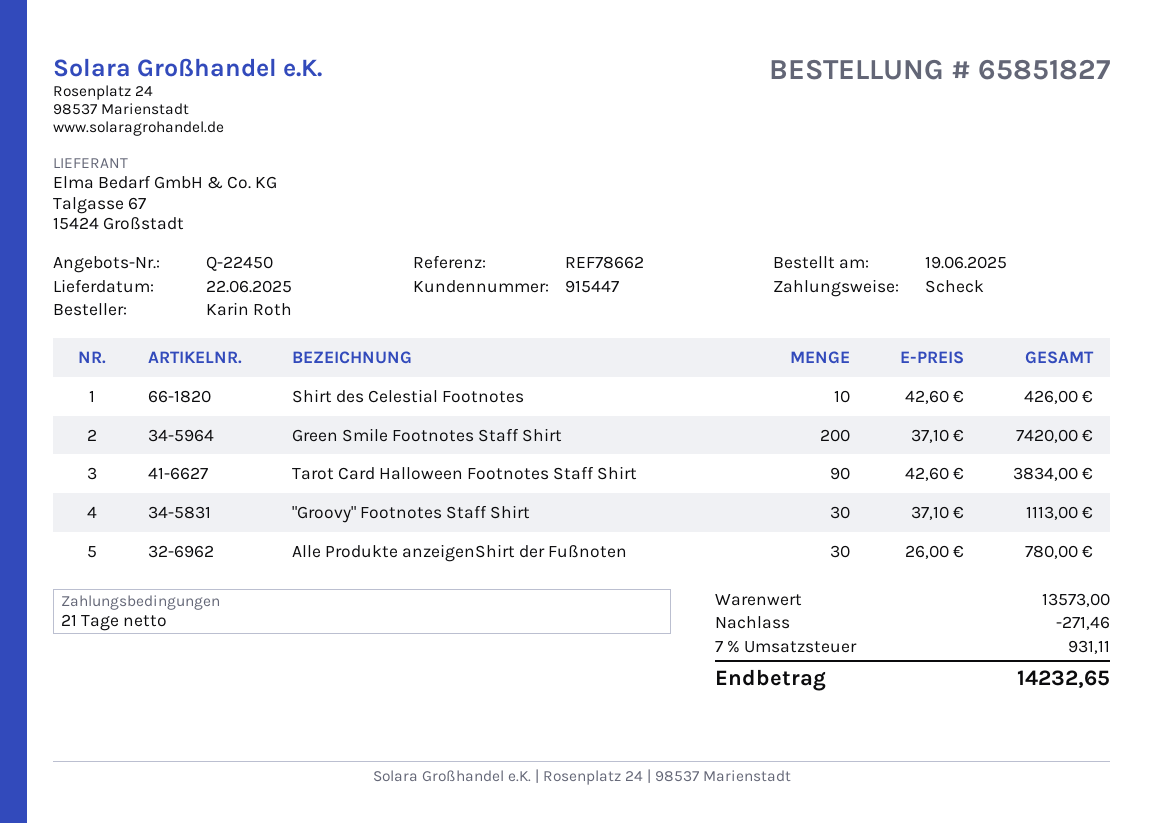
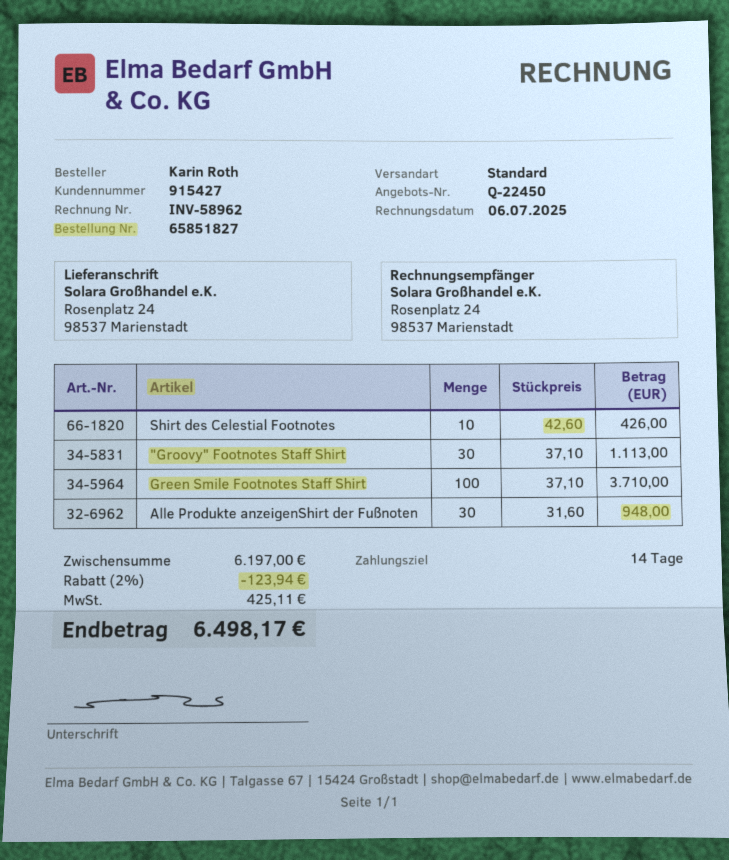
payment terms: 21 days -> 14 days
customer number: 915447 -> 915427
Green Smile Footnotes Staff Shirt: 200 x 37.10 = 7420.00 -> 100 x 37.10 = 3710.00
Tarot Card Halloween Footnotes Staff Shirt: 90 x 42.60 = 3834.00 -> none
Alle Produkte anzeigenShirt der Fußnoten: 30 x 26.00 = 780.00 -> 30 x 31.60 = 948.00
subtotal: 13573.00 -> 6197.00
discount: 271.46 -> 123.94
tax: 931.11 -> 425.11
total: 14232.65 -> 6498.17

